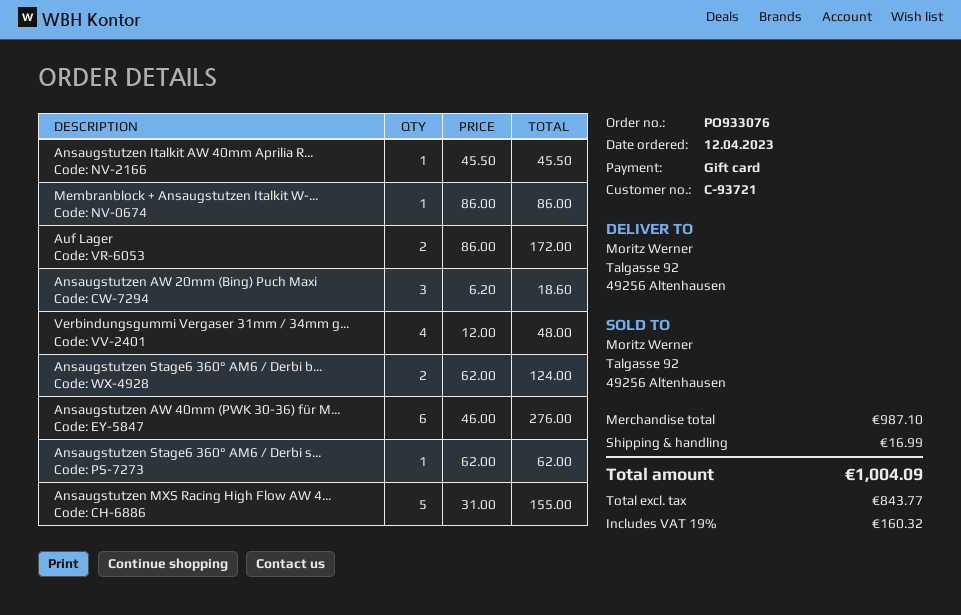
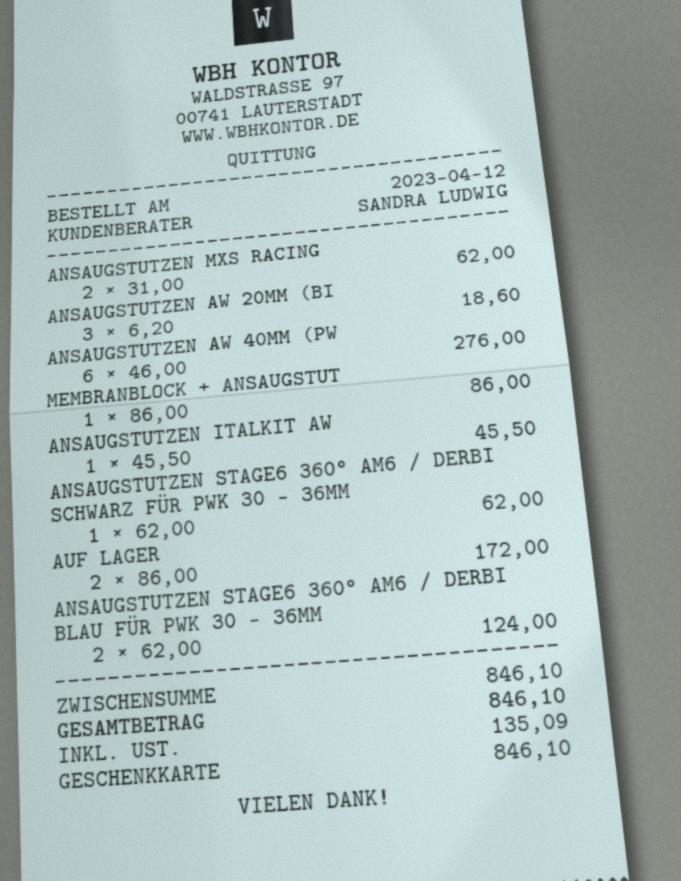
Verbindungsgummi Vergaser 31mm / 34mm g...: 4 x 12.00 = 48.00 -> none
Ansaugstutzen MXS Racing High Flow AW 4...: 5 x 31.00 = 155.00 -> 2 x 31.00 = 62.00
subtotal: 987.10 -> 846.10
shipping: 16.99 -> none
tax: 160.32 -> 135.09
total: 1004.09 -> 846.10

